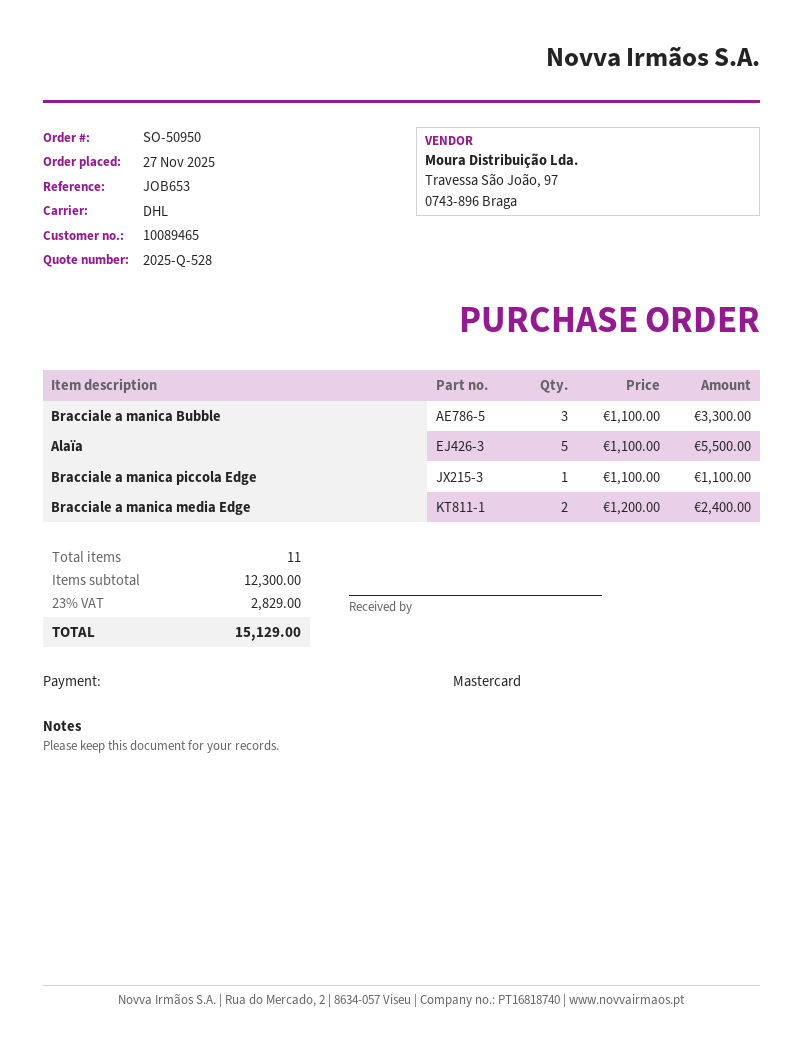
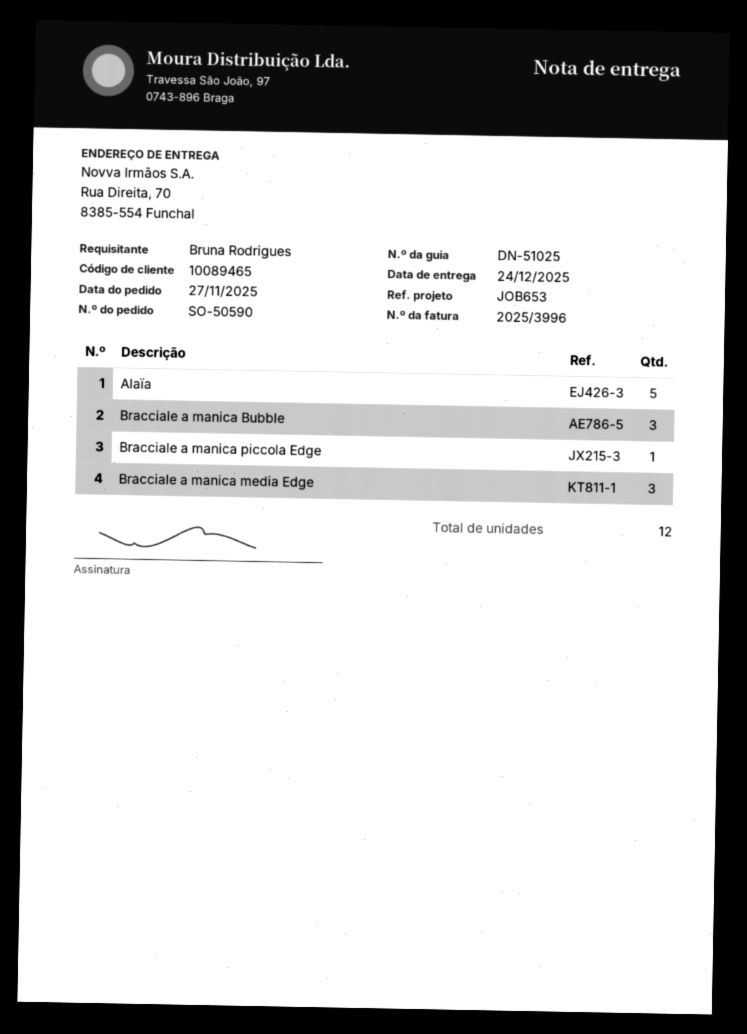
order number: SO-50950 -> SO-50590
Bracciale a manica media Edge: 2 -> 3
total quantity: 11 -> 12

